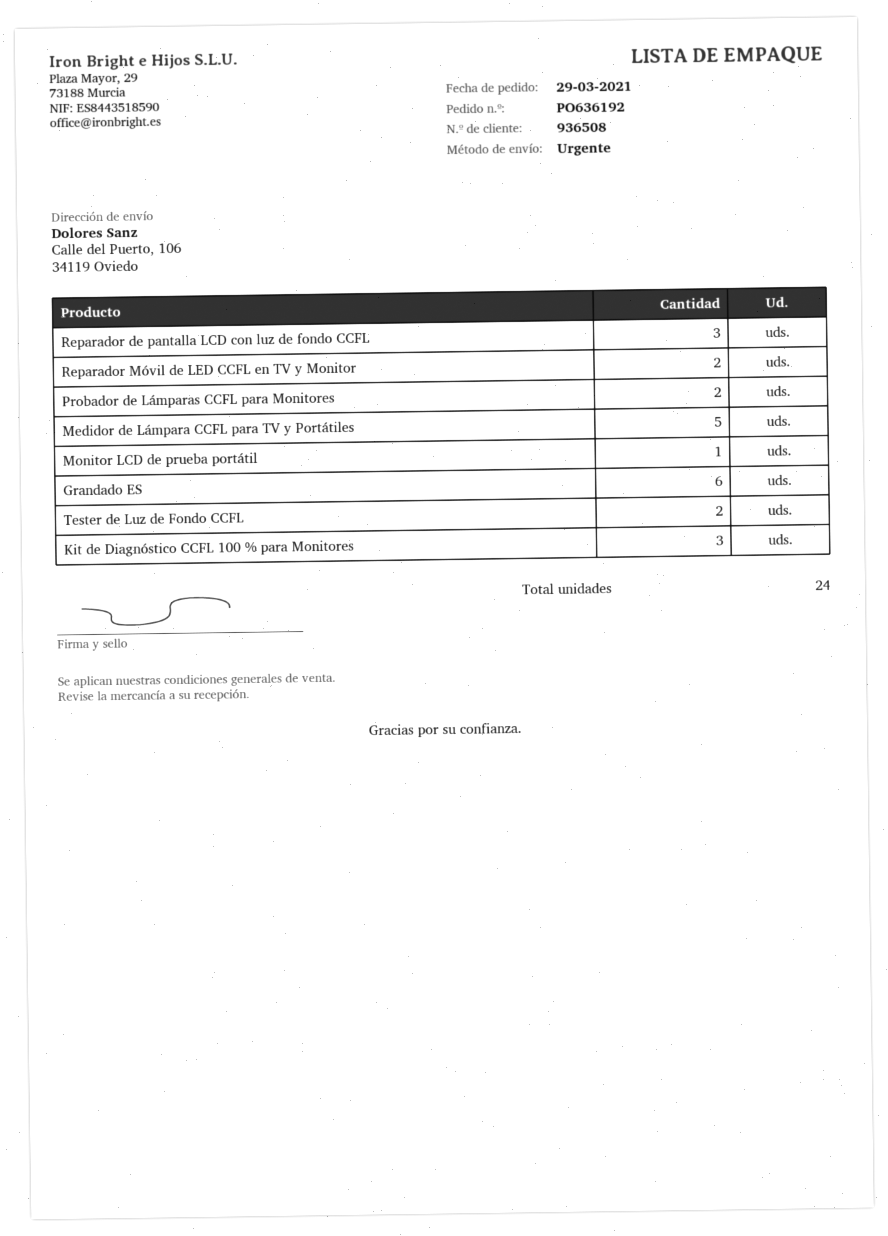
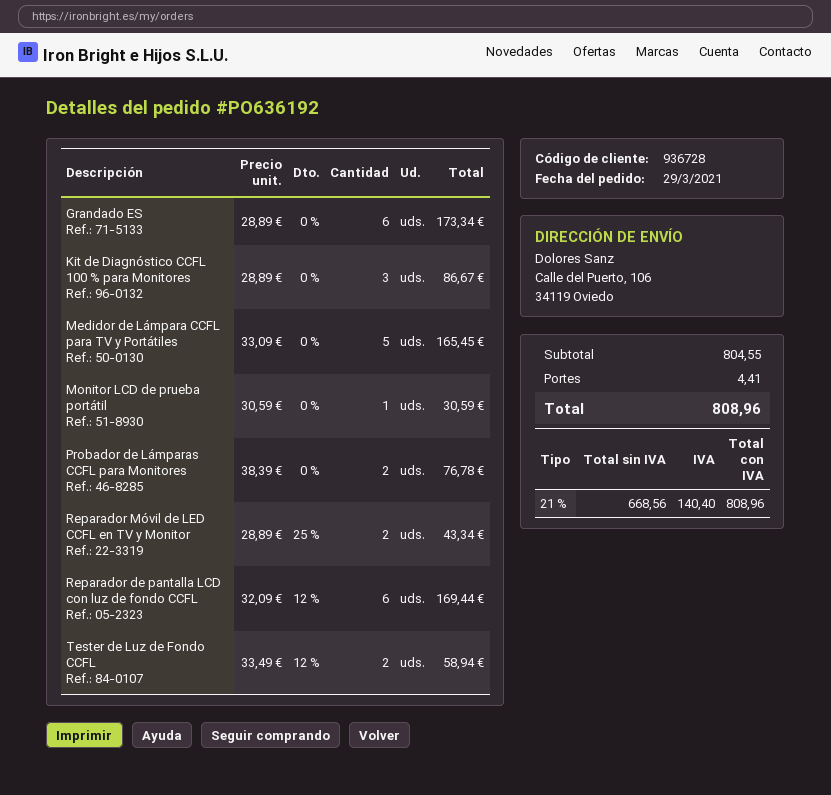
customer number: 936508 -> 936728
Reparador de pantalla LCD con luz de fondo CCFL: 3 -> 6

